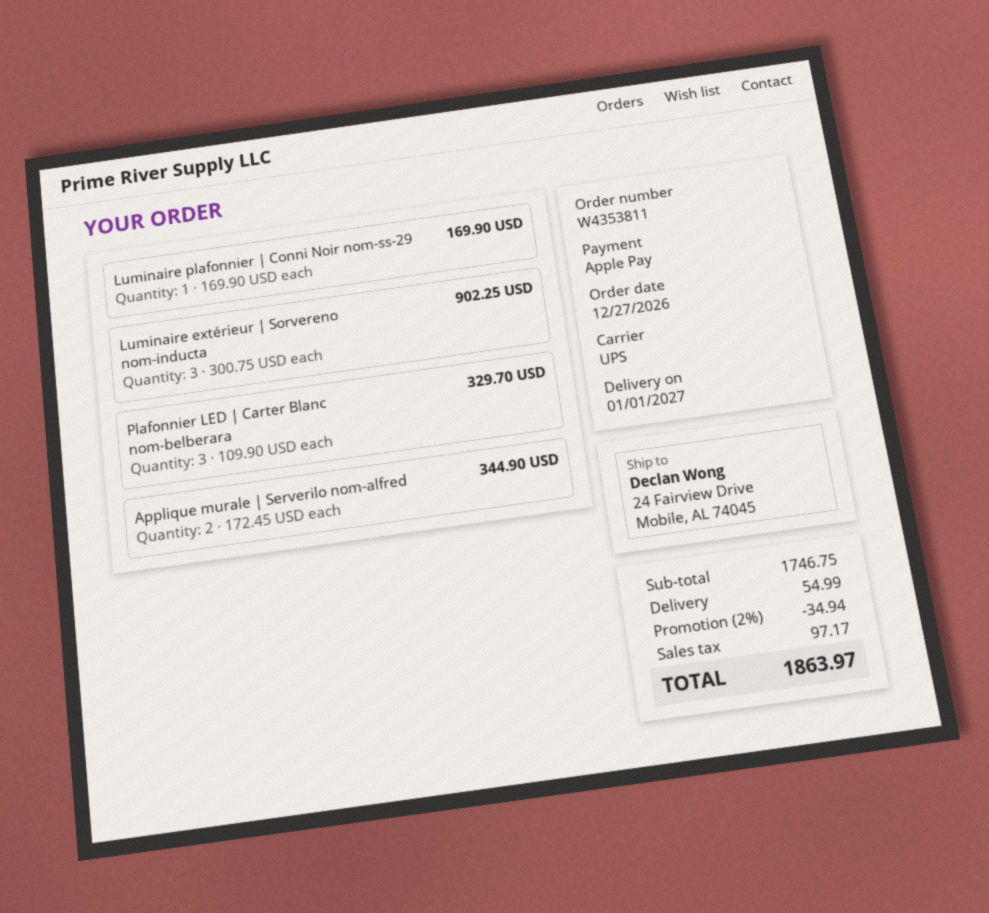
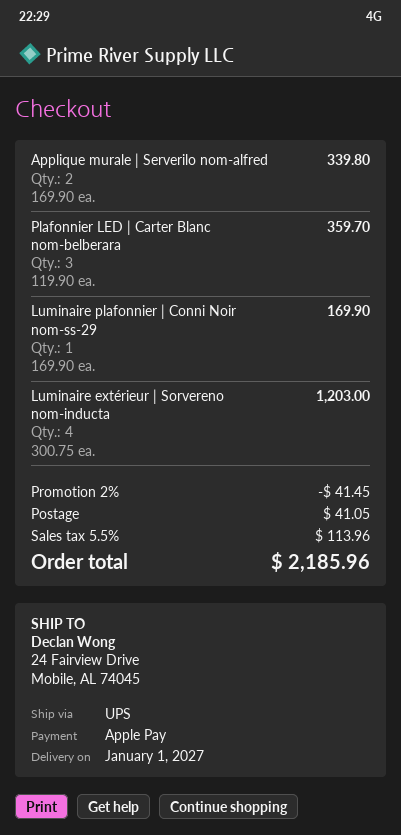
Luminaire extérieur | Sorvereno nom-inducta: 3 x 300.75 = 902.25 -> 4 x 300.75 = 1203.00
Plafonnier LED | Carter Blanc nom-belberara: 3 x 109.90 = 329.70 -> 3 x 119.90 = 359.70
Applique murale | Serverilo nom-alfred: 2 x 172.45 = 344.90 -> 2 x 169.90 = 339.80
discount: 2% = 34.94 -> 2% = 41.45
shipping: 54.99 -> 41.05
tax: 97.17 -> 113.96
total: 1863.97 -> 2185.96

